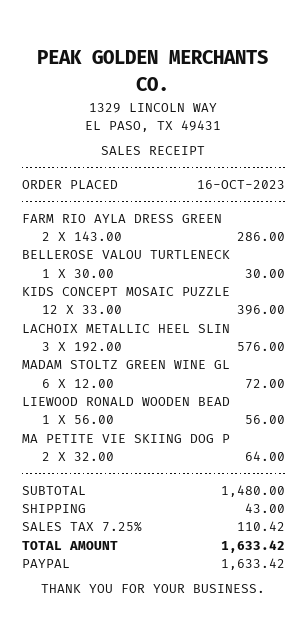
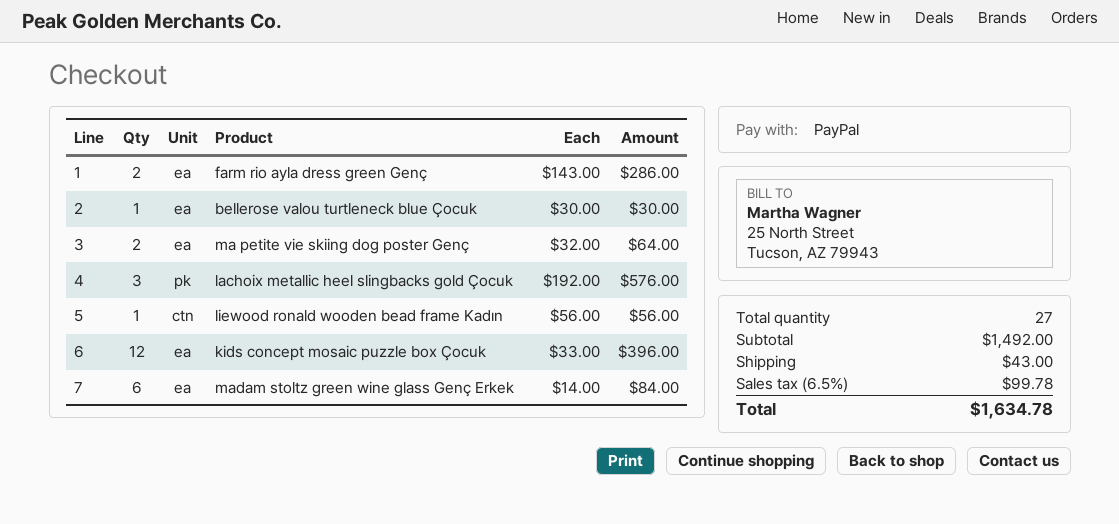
MADAM STOLTZ GREEN WINE GL: 6 x 12.00 = 72.00 -> 6 x 14.00 = 84.00
subtotal: 1480.00 -> 1492.00
tax: 7.25% = 110.42 -> 6.5% = 99.78
total: 1633.42 -> 1634.78

